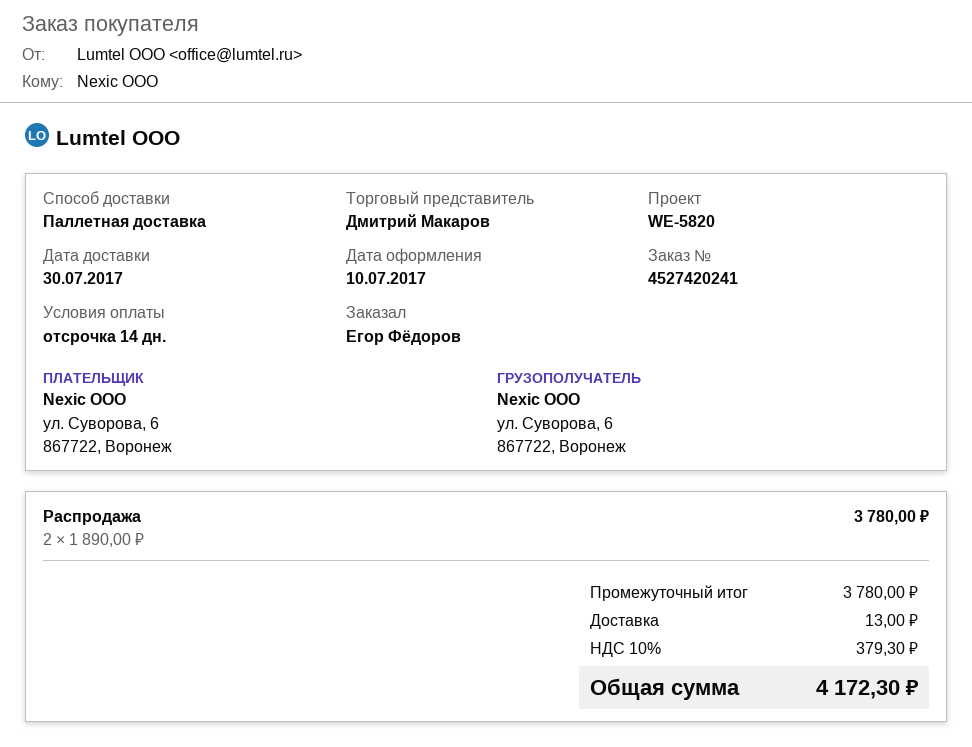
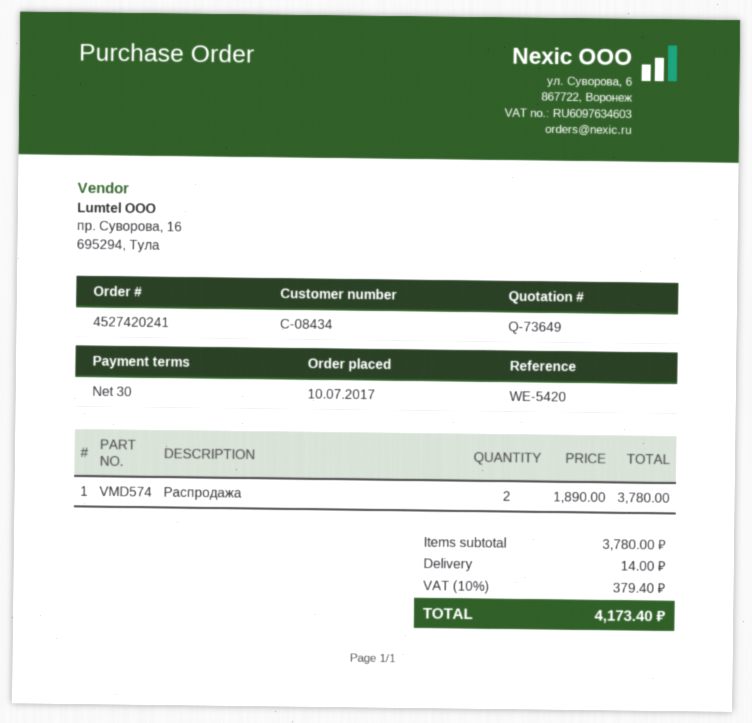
payment terms: 14 days -> 30 days
reference: WE-5820 -> WE-5420
shipping: 13.00 -> 14.00
tax: 10% = 379.30 -> 10% = 379.40
total: 4172.30 -> 4173.40

